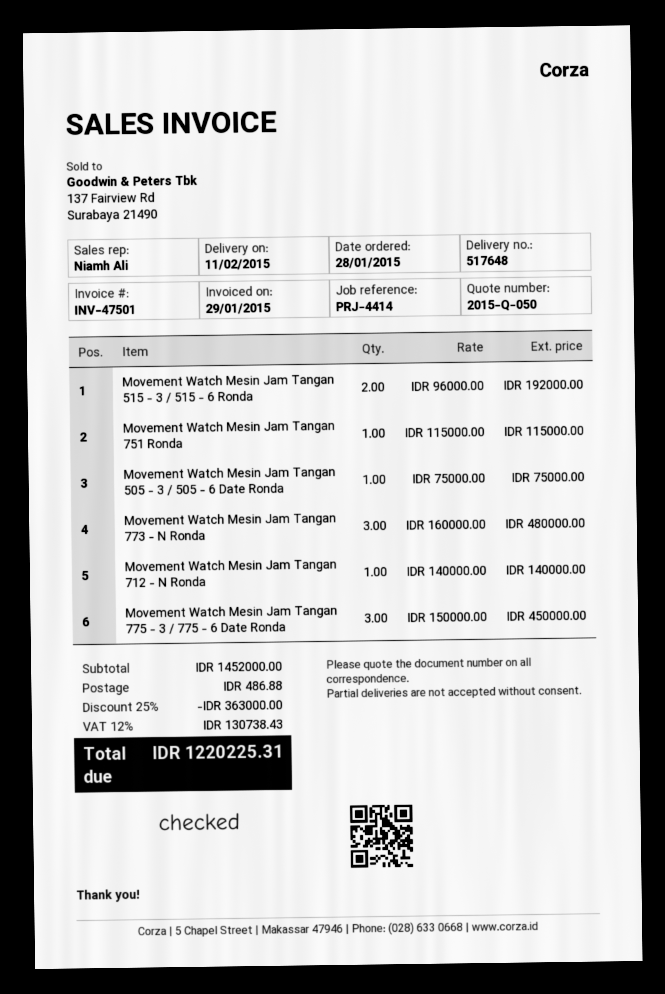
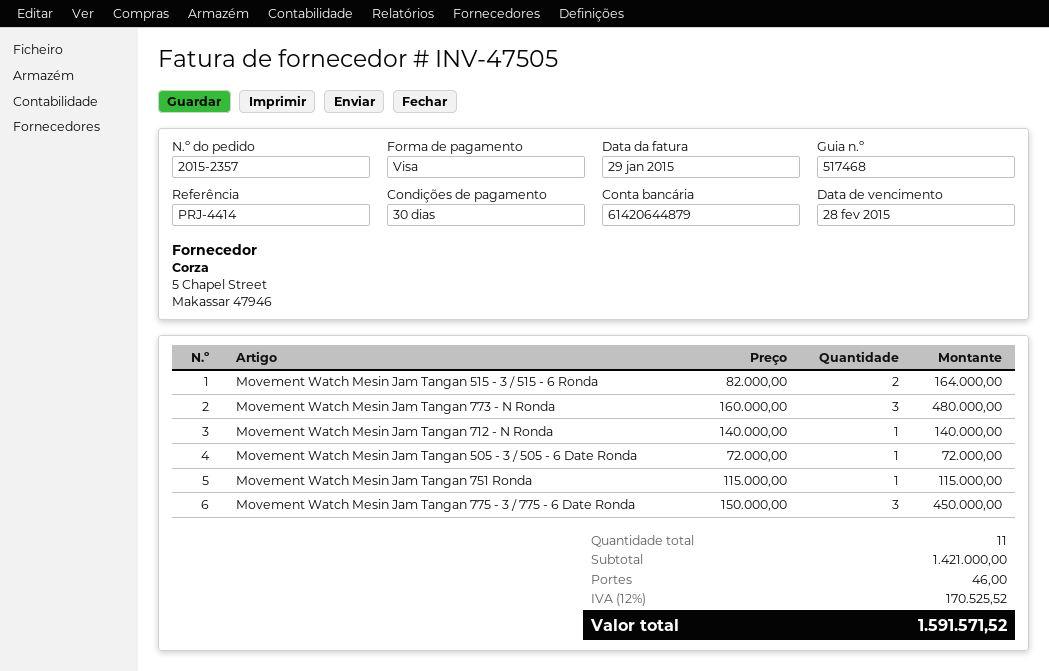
delivery note number: 517648 -> 517468
invoice number: INV-47501 -> INV-47505
Movement Watch Mesin Jam Tangan 515 - 3 / 515 - 6 Ronda: 2 x 96000.00 = 192000.00 -> 2 x 82000.00 = 164000.00
Movement Watch Mesin Jam Tangan 505 - 3 / 505 - 6 Date Ronda: 1 x 75000.00 = 75000.00 -> 1 x 72000.00 = 72000.00
subtotal: 1452000.00 -> 1421000.00
discount: 25% = 363000.00 -> none
shipping: 486.88 -> 46.00
tax: 12% = 130738.43 -> 12% = 170525.52
total: 1220225.31 -> 1591571.52

